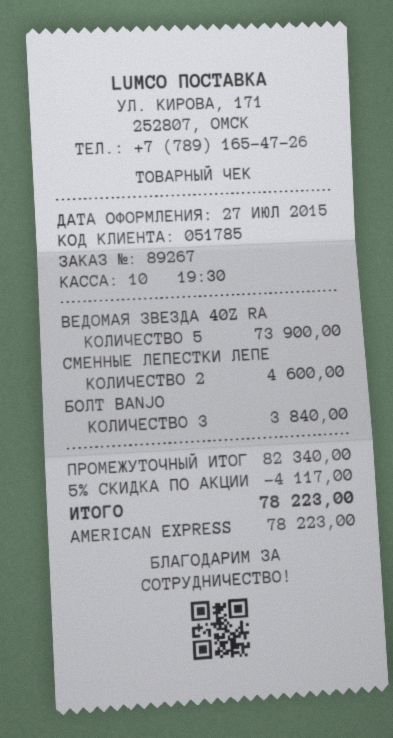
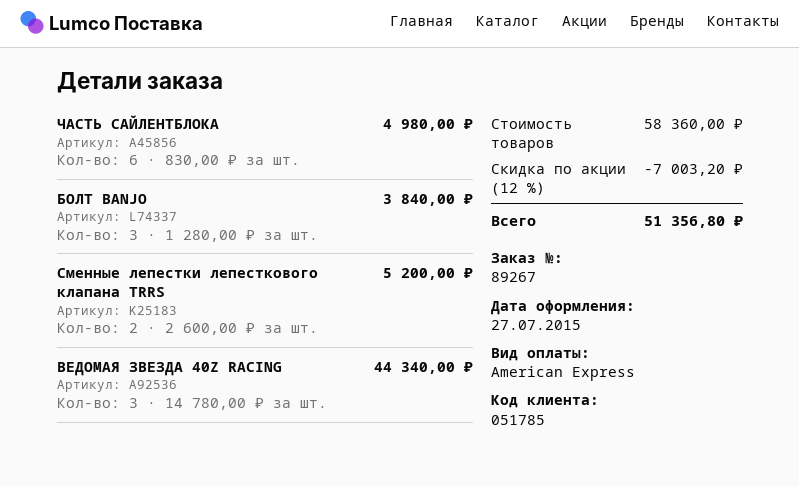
ВЕДОМАЯ ЗВЕЗДА 40Z RA: 5 for 73900.00 -> 3 for 44340.00
СМЕННЫЕ ЛЕПЕСТКИ ЛЕПЕ: 2 for 4600.00 -> 2 for 5200.00
ЧАСТЬ САЙЛЕНТБЛОКА: none -> 6 for 4980.00
subtotal: 82340.00 -> 58360.00
discount: 5% = 4117.00 -> 12% = 7003.20
total: 78223.00 -> 51356.80

